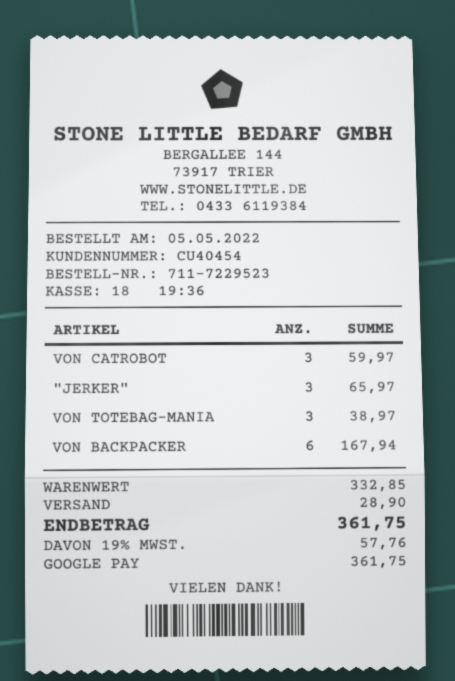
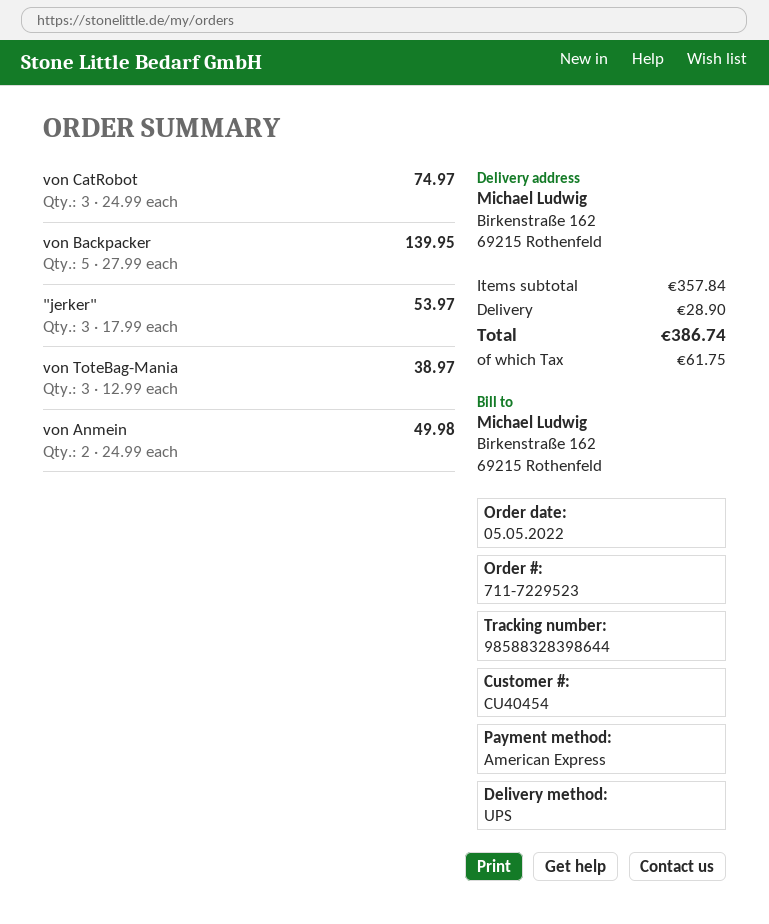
payment method: Google Pay -> American Express
VON CATROBOT: 3 for 59.97 -> 3 for 74.97
"JERKER": 3 for 65.97 -> 3 for 53.97
VON BACKPACKER: 6 for 167.94 -> 5 for 139.95
von Anmein: none -> 2 for 49.98
subtotal: 332.85 -> 357.84
tax: 57.76 -> 61.75
total: 361.75 -> 386.74

